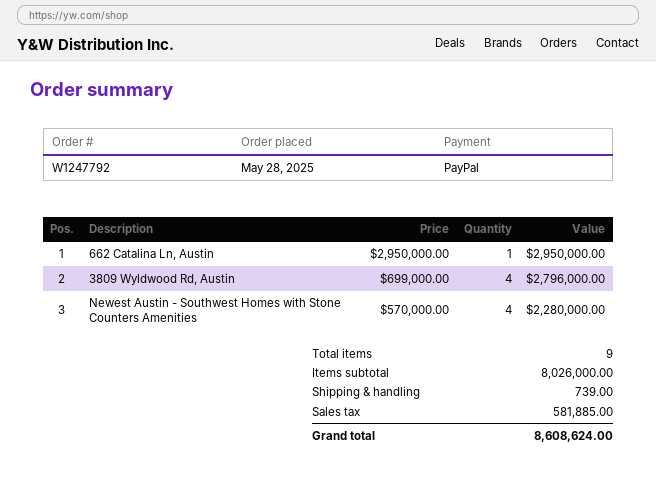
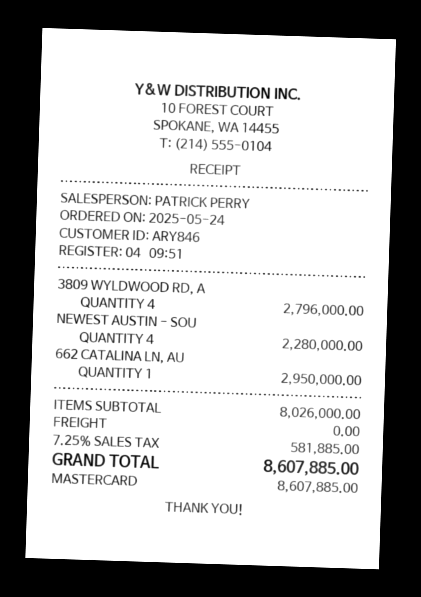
order date: 2025-05-28 -> 2025-05-24
payment method: PayPal -> Mastercard
shipping: 739.00 -> 0.00
total: 8608624.00 -> 8607885.00

